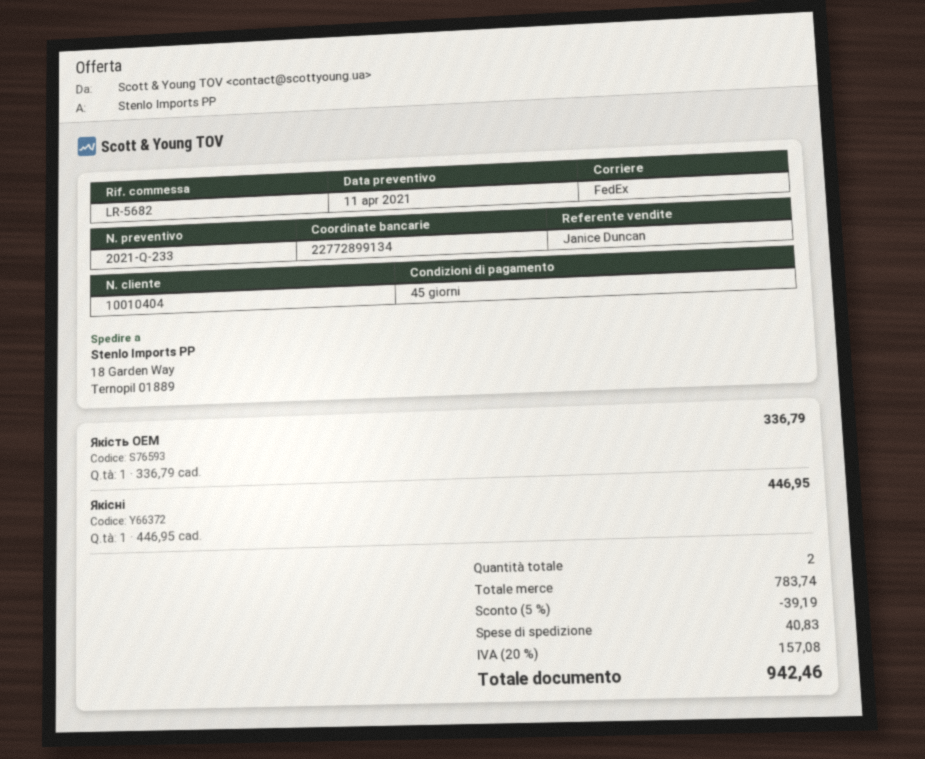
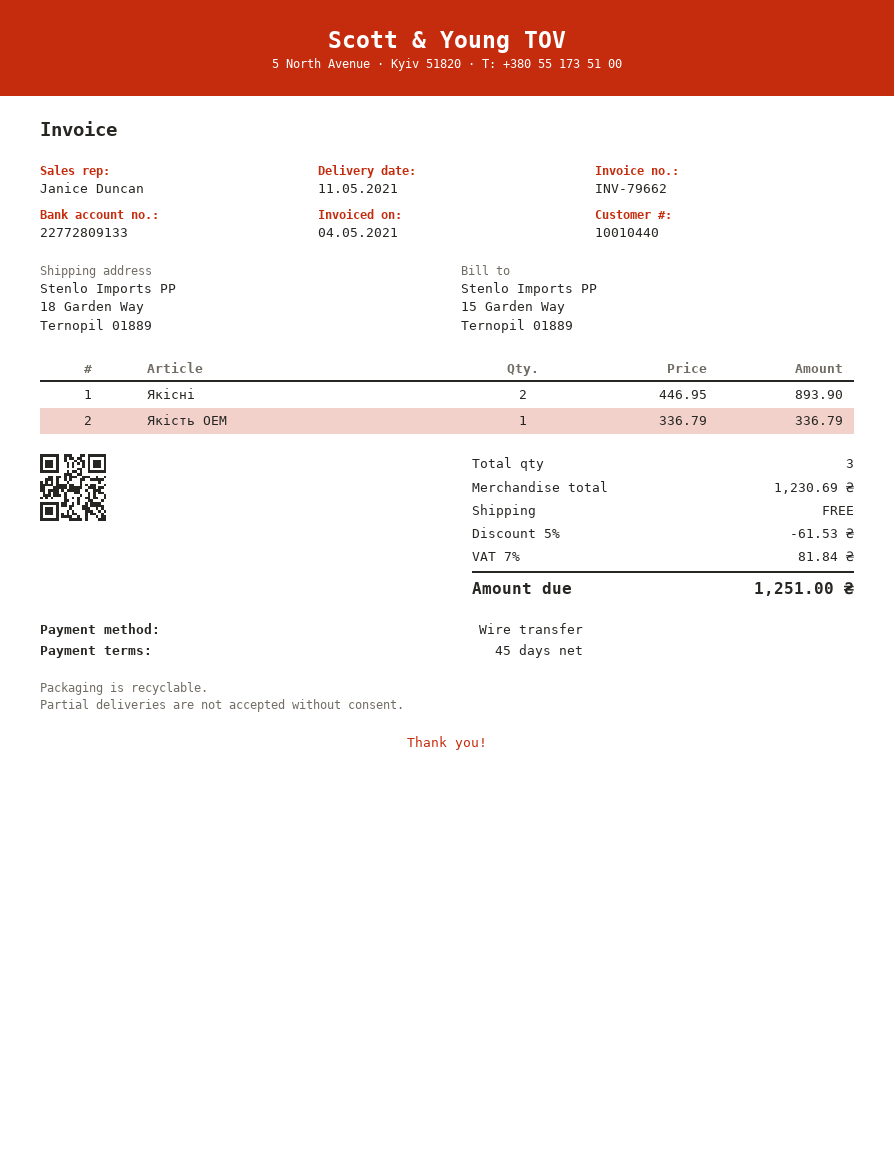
customer number: 10010404 -> 10010440
bank account: 22772899134 -> 22772809133
Якісні: 1 x 446.95 = 446.95 -> 2 x 446.95 = 893.90
total quantity: 2 -> 3
subtotal: 783.74 -> 1230.69
discount: 5% = 39.19 -> 5% = 61.53
shipping: 40.83 -> 0.00
tax: 20% = 157.08 -> 7% = 81.84
total: 942.46 -> 1251.00

